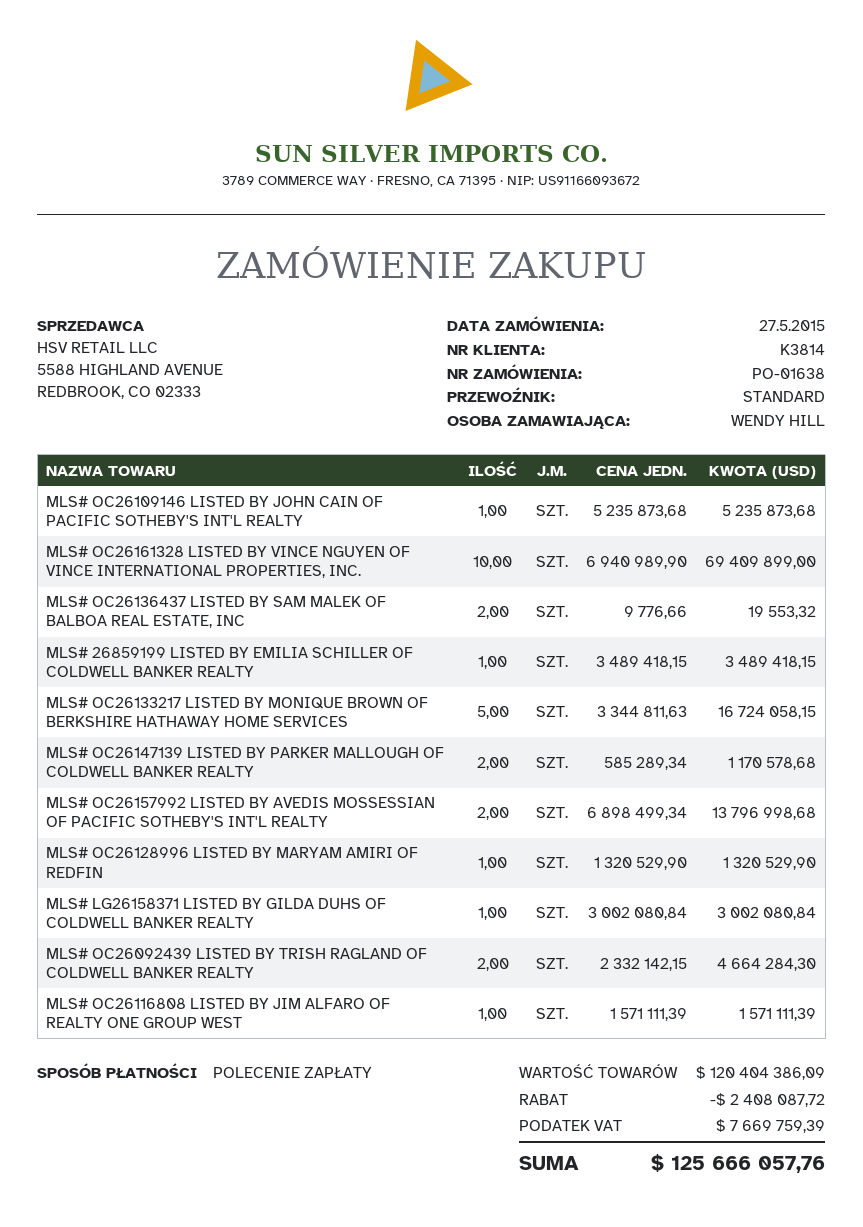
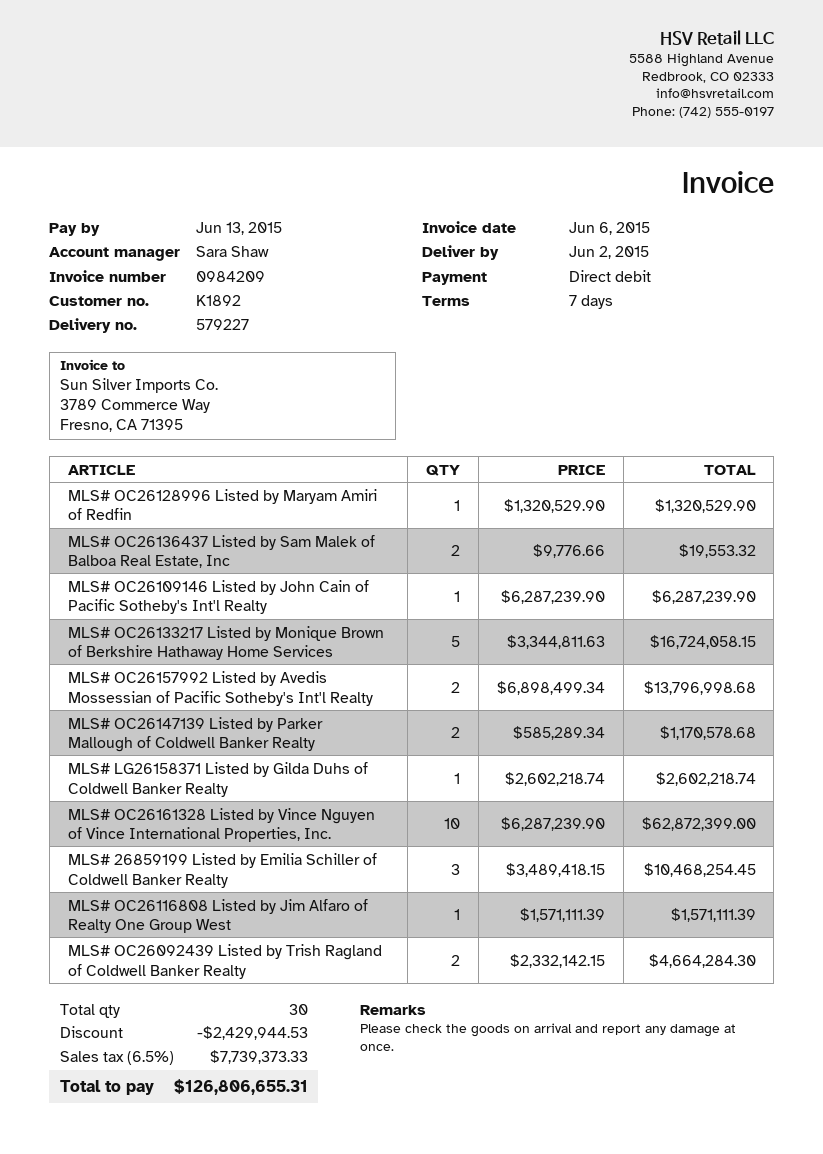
customer number: K3814 -> K1892
MLS# OC26109146 LISTED BY JOHN CAIN OF PACIFIC SOTHEBY'S INT'L REALTY: 1 x 5235873.68 = 5235873.68 -> 1 x 6287239.90 = 6287239.90
MLS# OC26161328 LISTED BY VINCE NGUYEN OF VINCE INTERNATIONAL PROPERTIES, INC.: 10 x 6940989.90 = 69409899.00 -> 10 x 6287239.90 = 62872399.00
MLS# 26859199 LISTED BY EMILIA SCHILLER OF COLDWELL BANKER REALTY: 1 x 3489418.15 = 3489418.15 -> 3 x 3489418.15 = 10468254.45
MLS# LG26158371 LISTED BY GILDA DUHS OF COLDWELL BANKER REALTY: 1 x 3002080.84 = 3002080.84 -> 1 x 2602218.74 = 2602218.74
discount: 2408087.72 -> 2429944.53
tax: 7669759.39 -> 7739373.33
total: 125666057.76 -> 126806655.31

